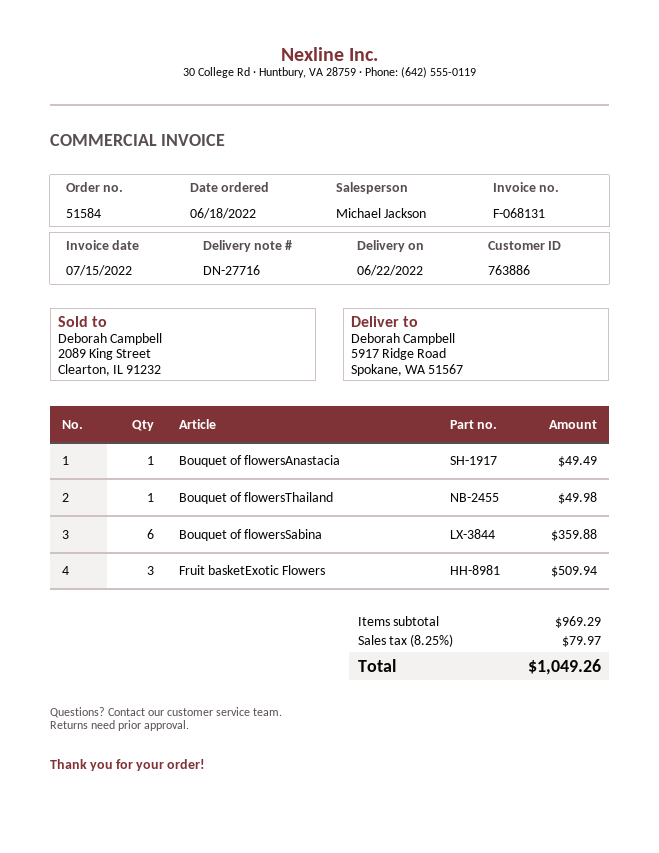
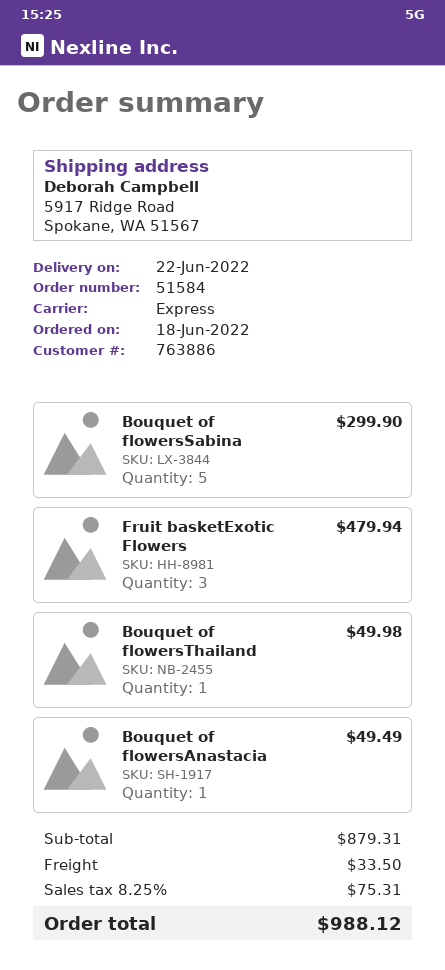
Bouquet of flowersSabina: 6 for 359.88 -> 5 for 299.90
Fruit basketExotic Flowers: 3 for 509.94 -> 3 for 479.94
subtotal: 969.29 -> 879.31
shipping: none -> 33.50
tax: 8.25% = 79.97 -> 8.25% = 75.31
total: 1049.26 -> 988.12

